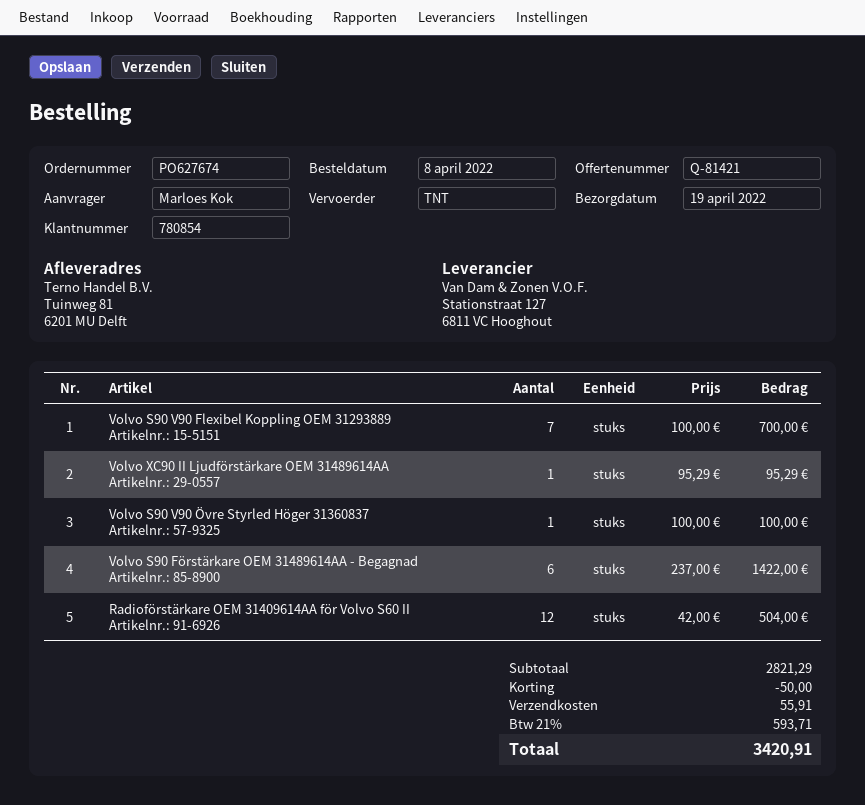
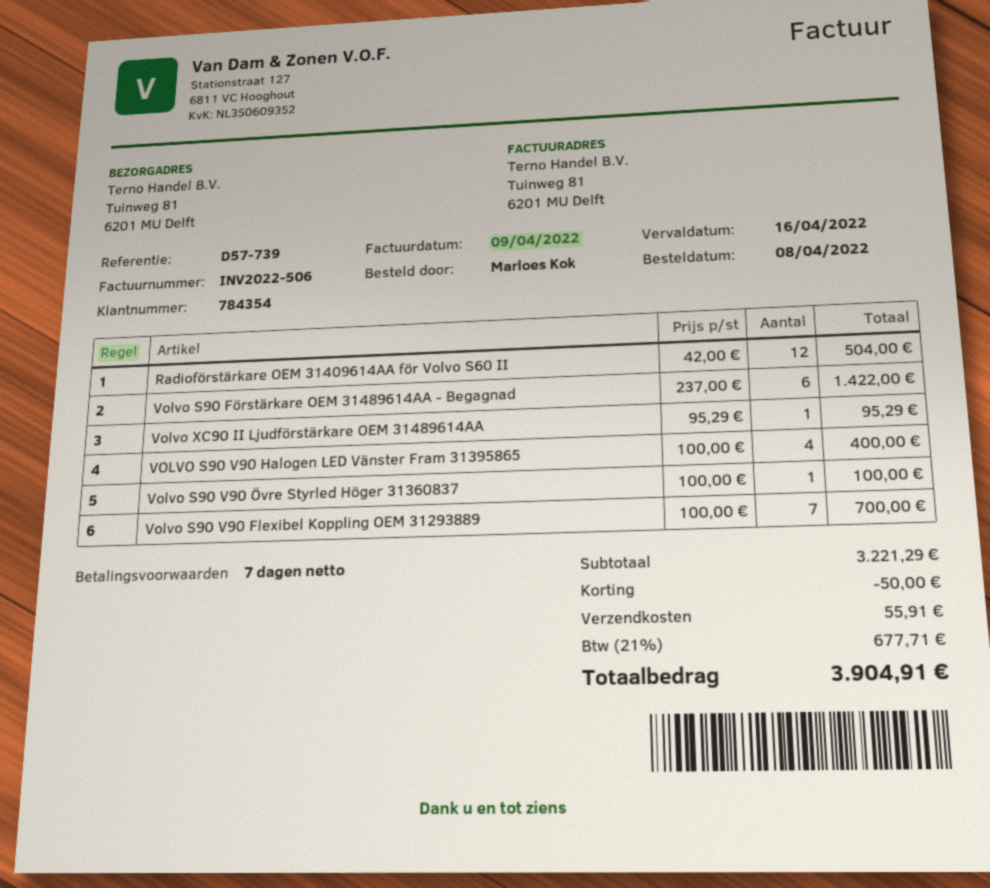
customer number: 780854 -> 784354
VOLVO S90 V90 Halogen LED Vänster Fram 31395865: none -> 4 x 100.00 = 400.00
subtotal: 2821.29 -> 3221.29
tax: 21% = 593.71 -> 21% = 677.71
total: 3420.91 -> 3904.91

